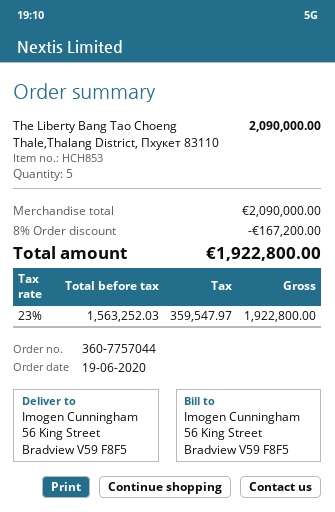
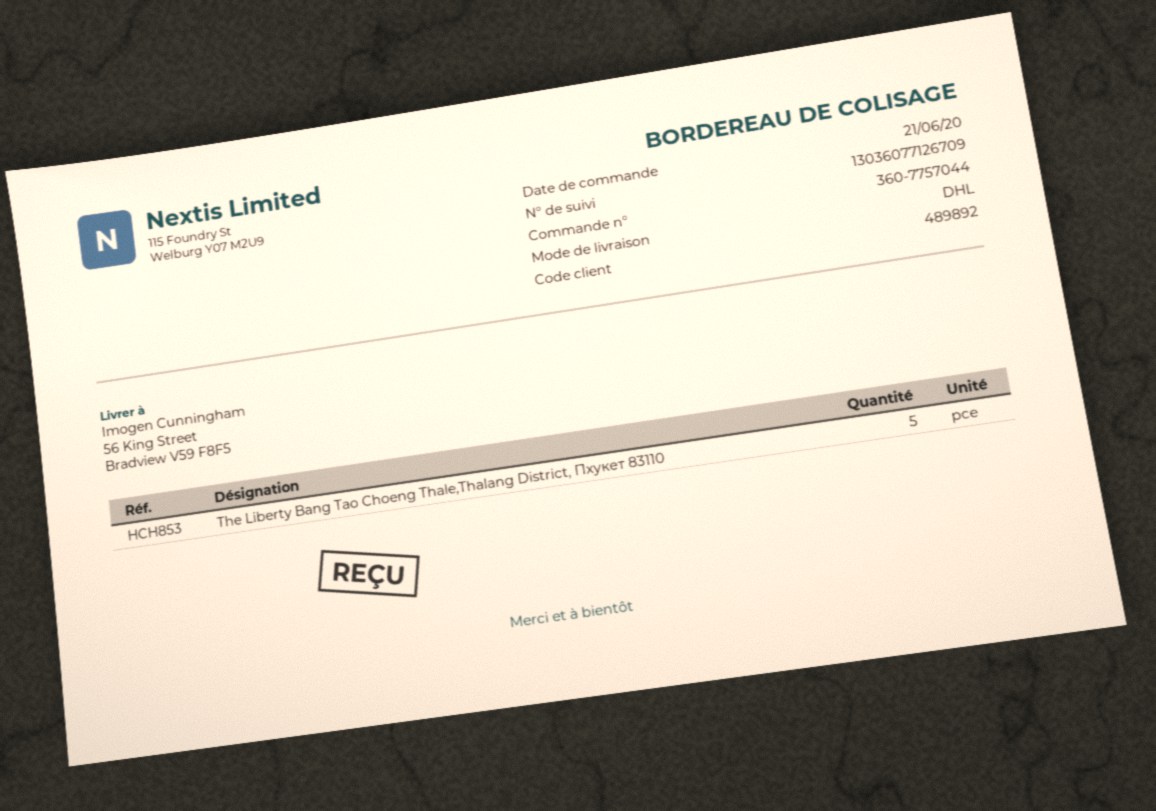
order date: 2020-06-19 -> 2020-06-21

